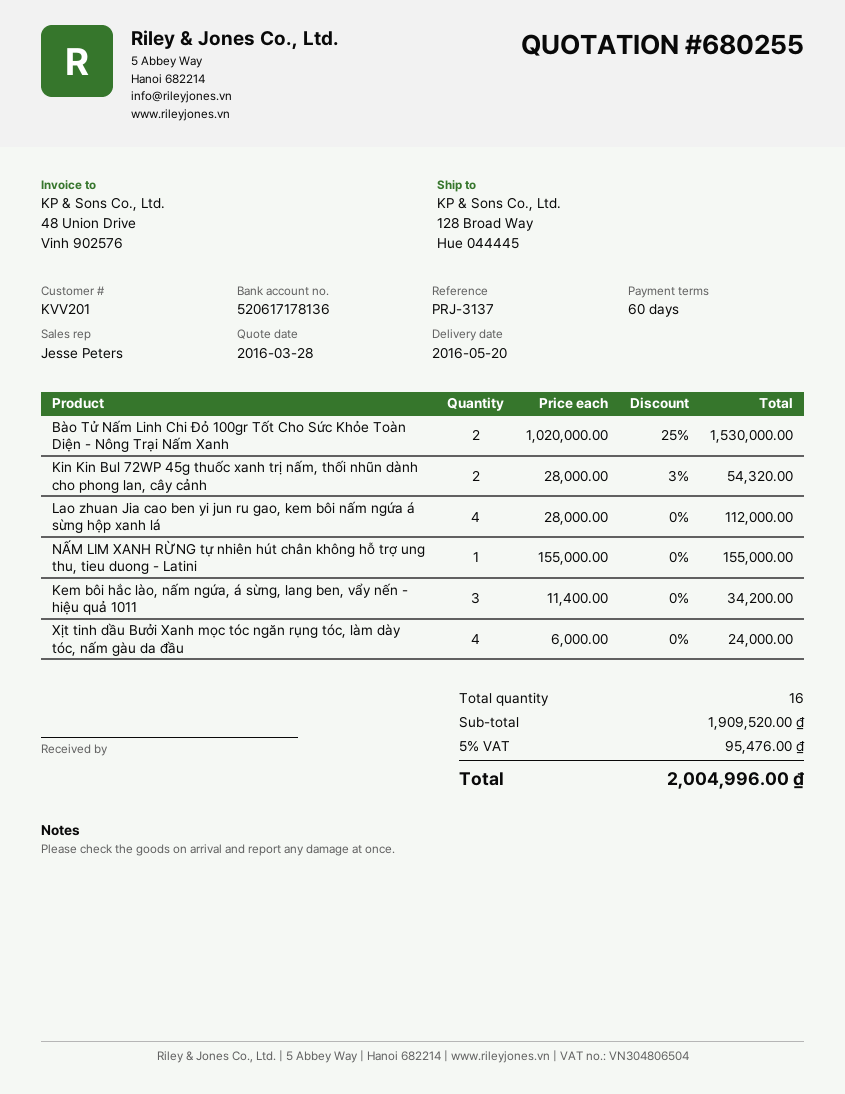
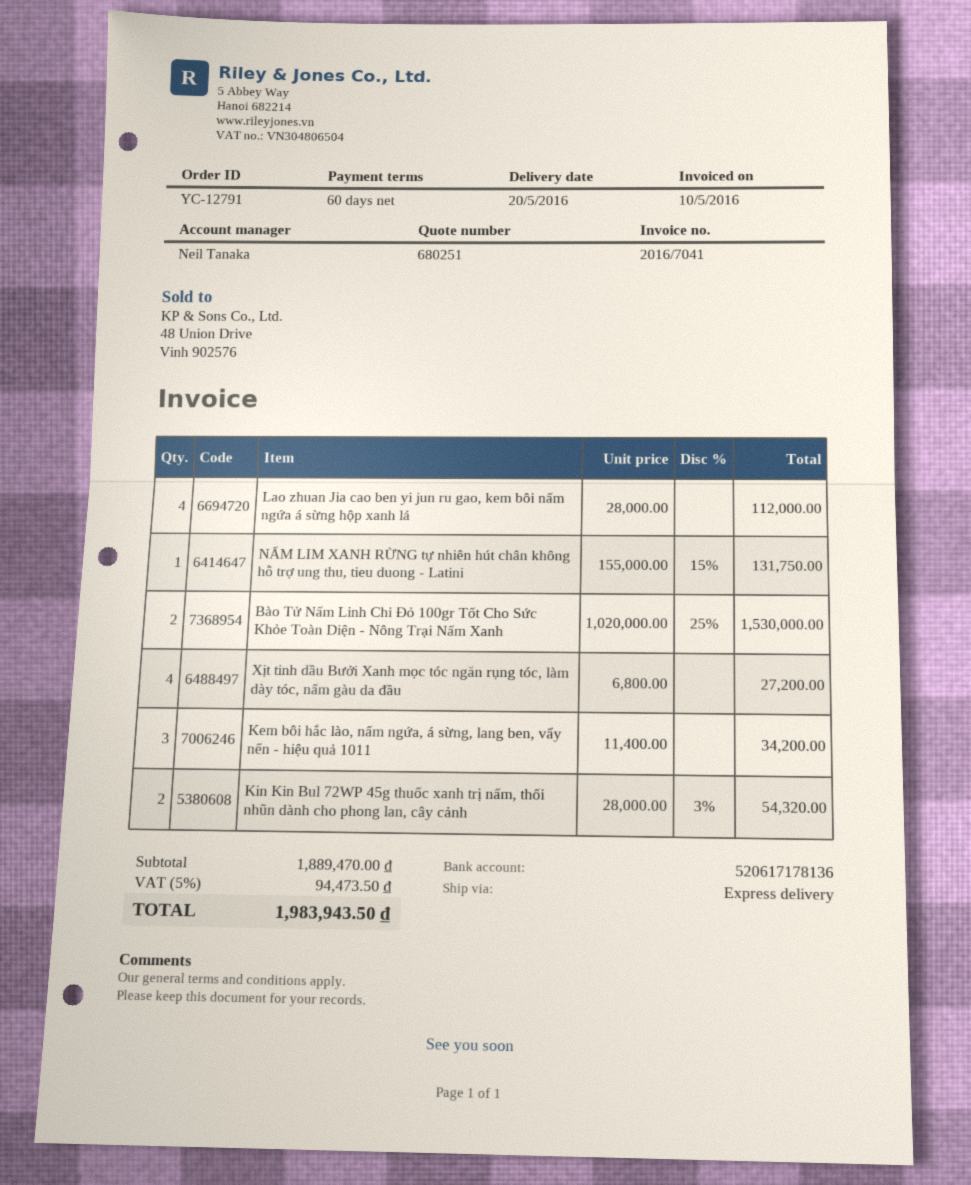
quote number: 680255 -> 680251
sales rep: Jesse Peters -> Neil Tanaka
NẤM LIM XANH RỪNG tự nhiên hút chân không hỗ trợ ung thu, tieu duong - Latini: 1 x 155000.00 = 155000.00 -> 1 x 155000.00 - 15% = 131750.00
Xịt tinh dầu Bưởi Xanh mọc tóc ngăn rụng tóc, làm dày tóc, nấm gàu da đầu: 4 x 6000.00 = 24000.00 -> 4 x 6800.00 = 27200.00
subtotal: 1909520.00 -> 1889470.00
tax: 5% = 95476.00 -> 5% = 94473.50
total: 2004996.00 -> 1983943.50

